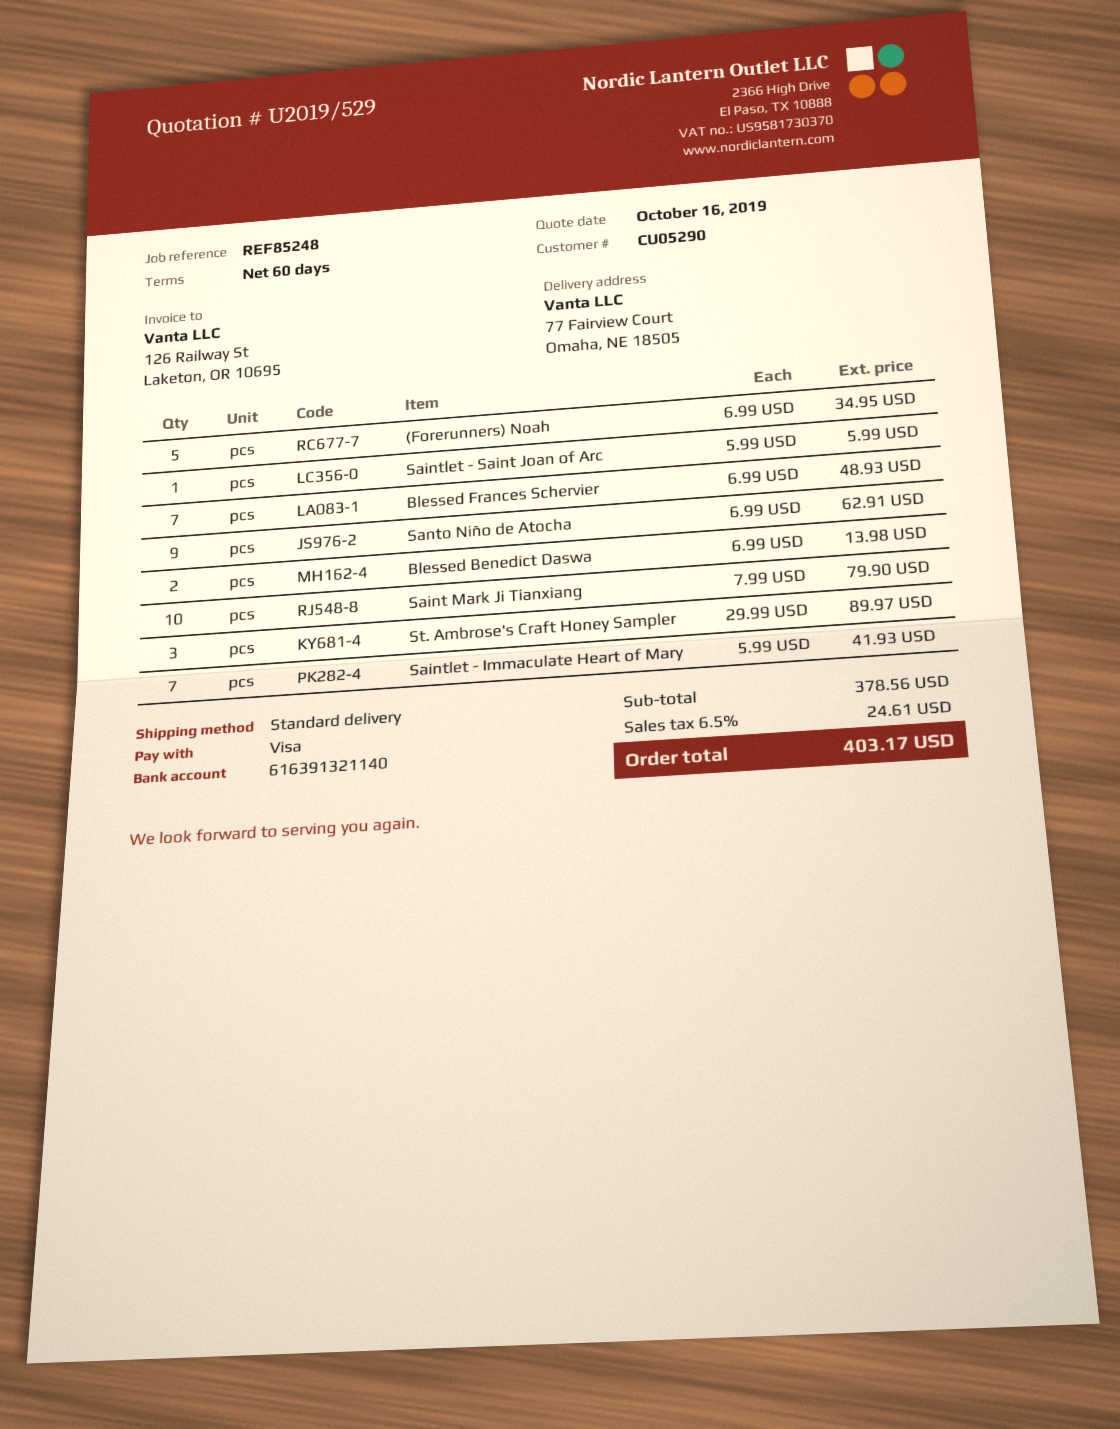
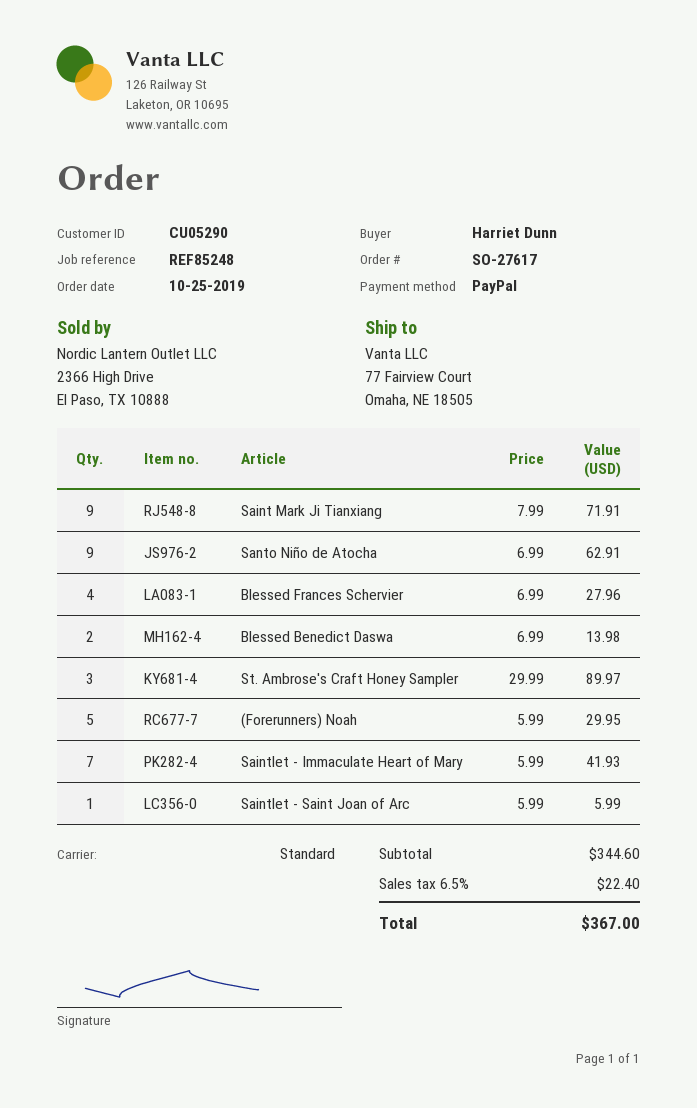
payment method: Visa -> PayPal
(Forerunners) Noah: 5 x 6.99 = 34.95 -> 5 x 5.99 = 29.95
Blessed Frances Schervier: 7 x 6.99 = 48.93 -> 4 x 6.99 = 27.96
Saint Mark Ji Tianxiang: 10 x 7.99 = 79.90 -> 9 x 7.99 = 71.91
subtotal: 378.56 -> 344.60
tax: 6.5% = 24.61 -> 6.5% = 22.40
total: 403.17 -> 367.00

